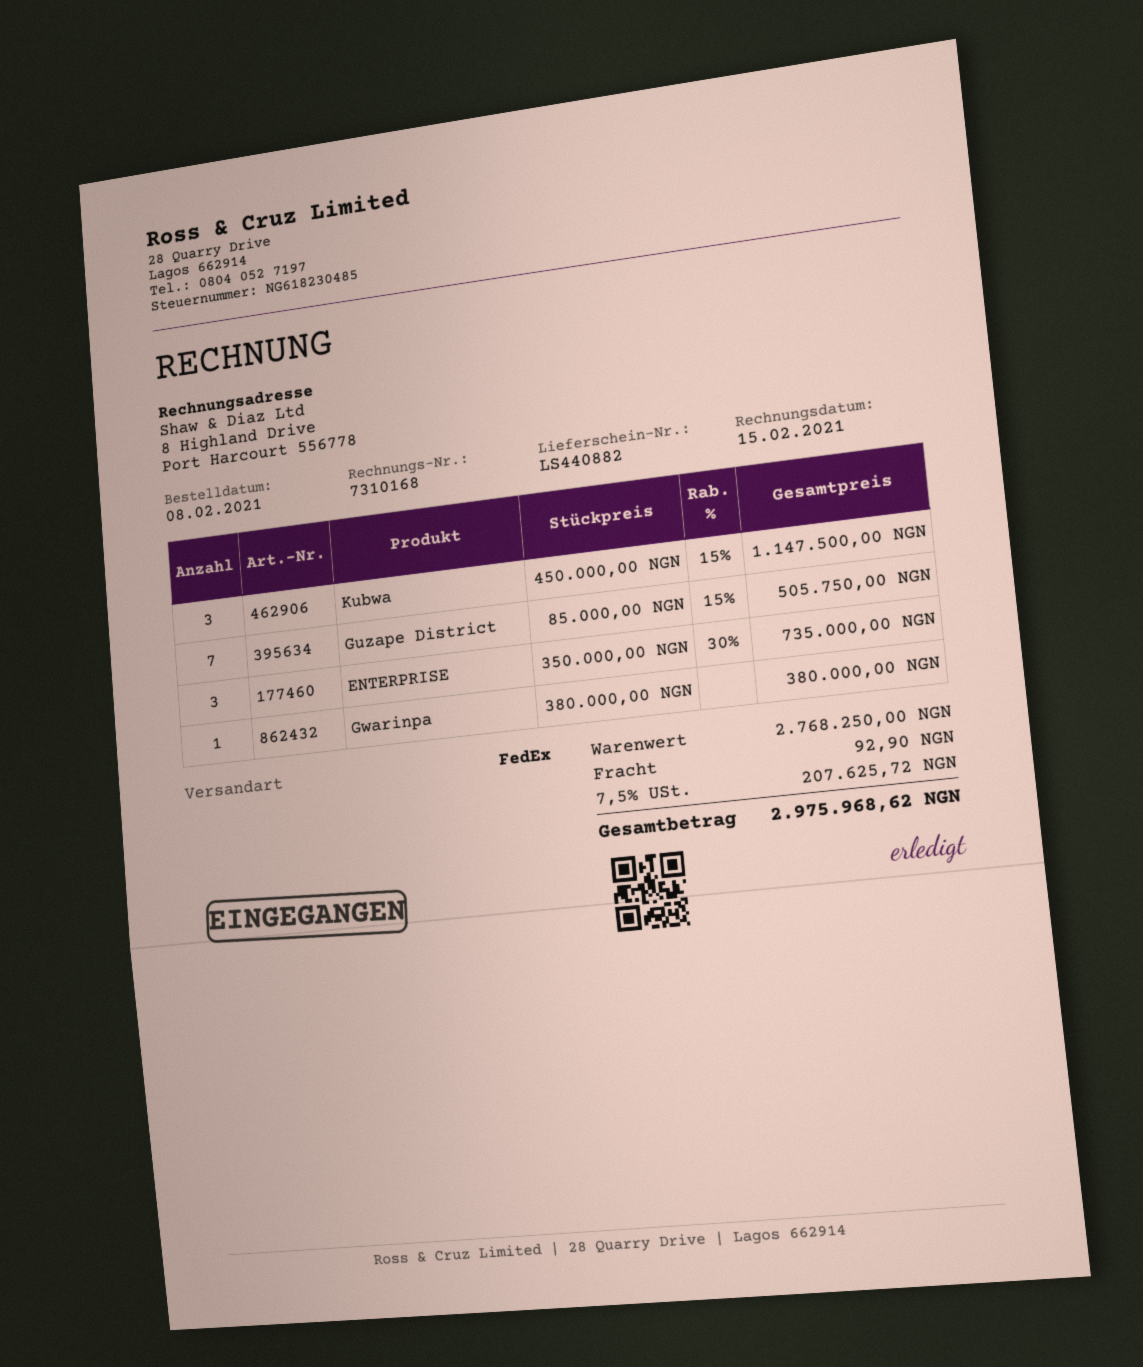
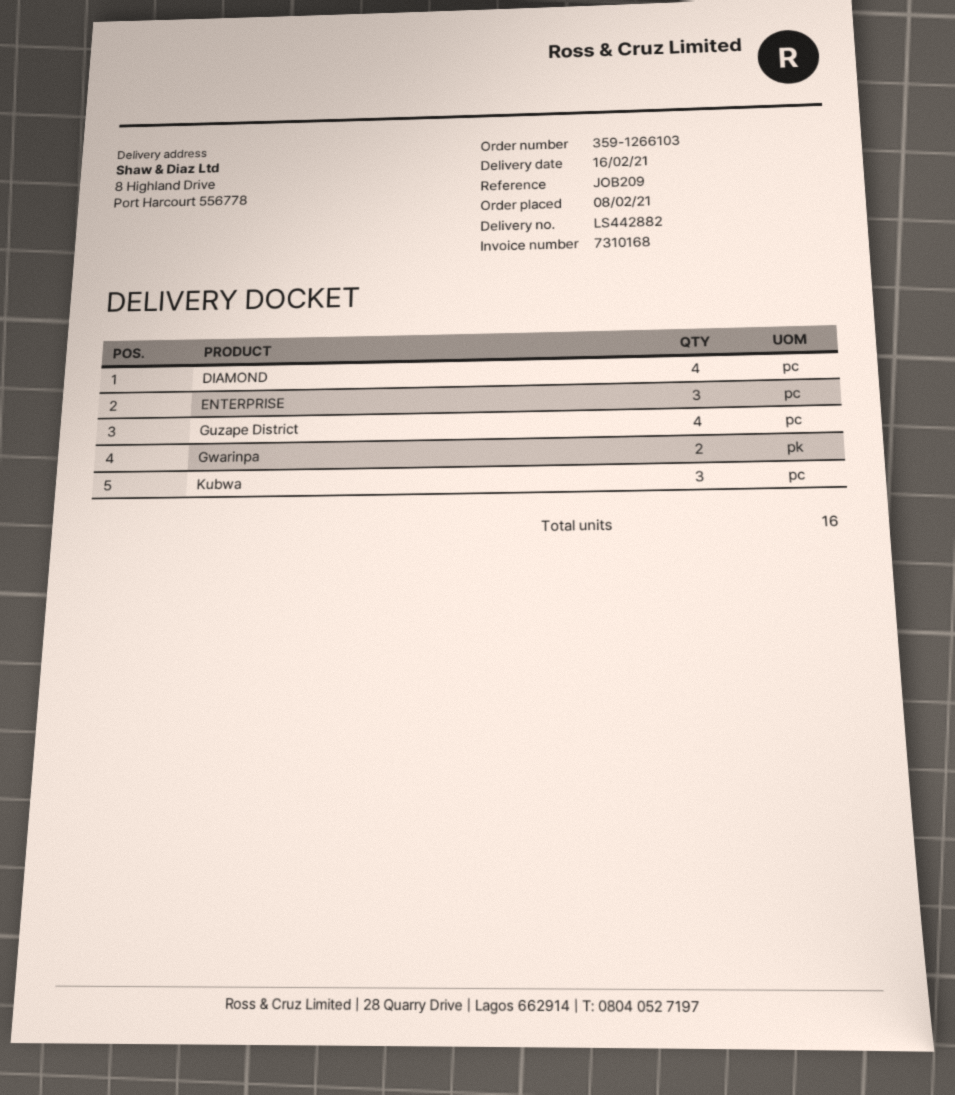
delivery note number: LS440882 -> LS442882
Guzape District: 7 -> 4
Gwarinpa: 1 -> 2
DIAMOND: none -> 4

